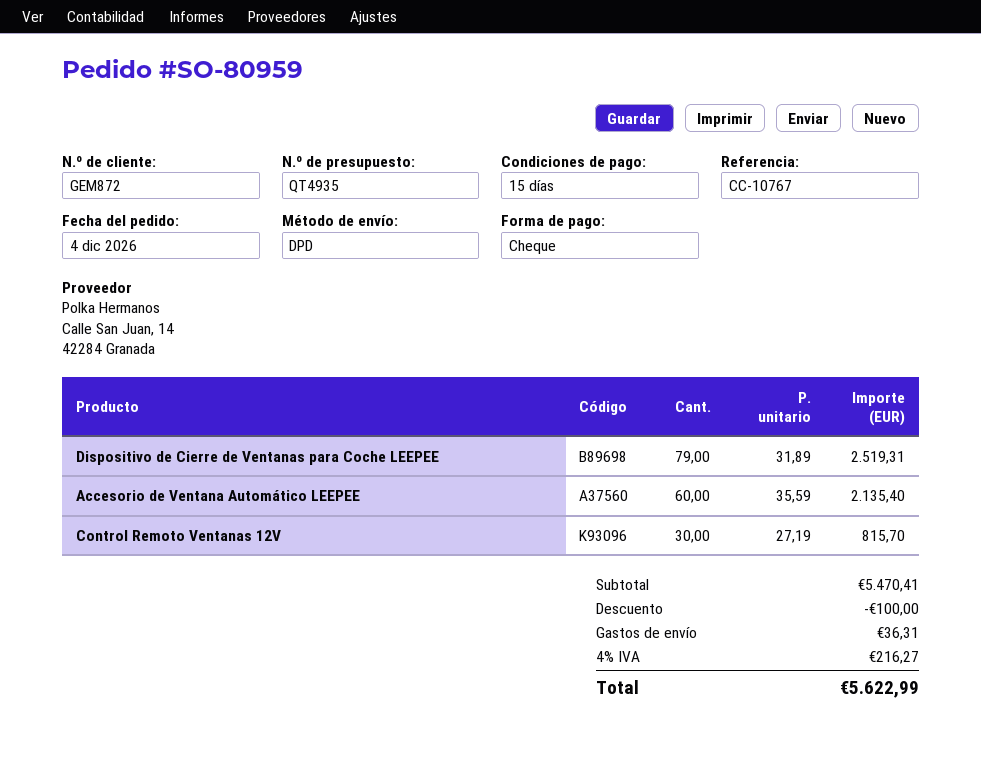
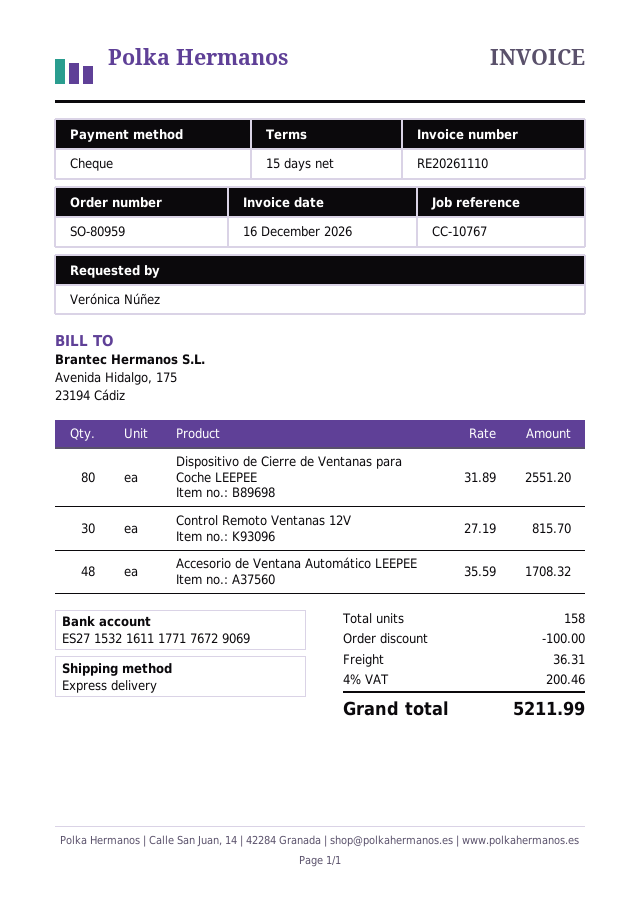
shipping method: DPD -> express
Dispositivo de Cierre de Ventanas para Coche LEEPEE: 79 x 31.89 = 2519.31 -> 80 x 31.89 = 2551.20
Accesorio de Ventana Automático LEEPEE: 60 x 35.59 = 2135.40 -> 48 x 35.59 = 1708.32
tax: 4% = 216.27 -> 4% = 200.46
total: 5622.99 -> 5211.99

